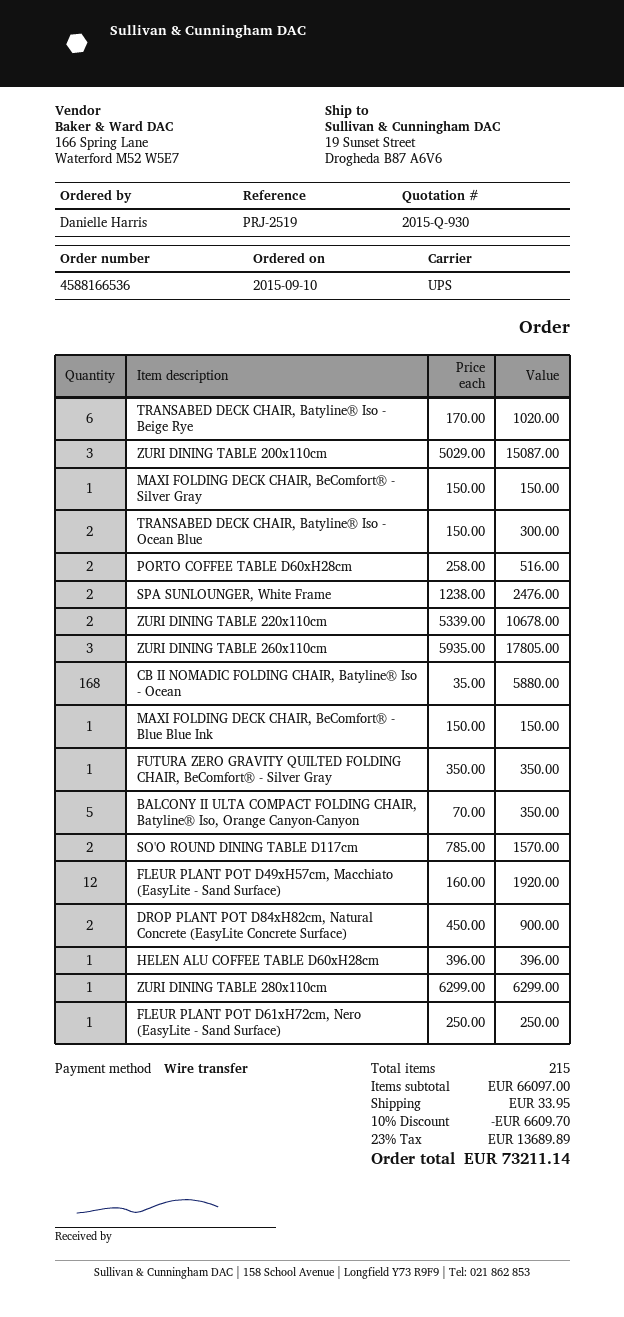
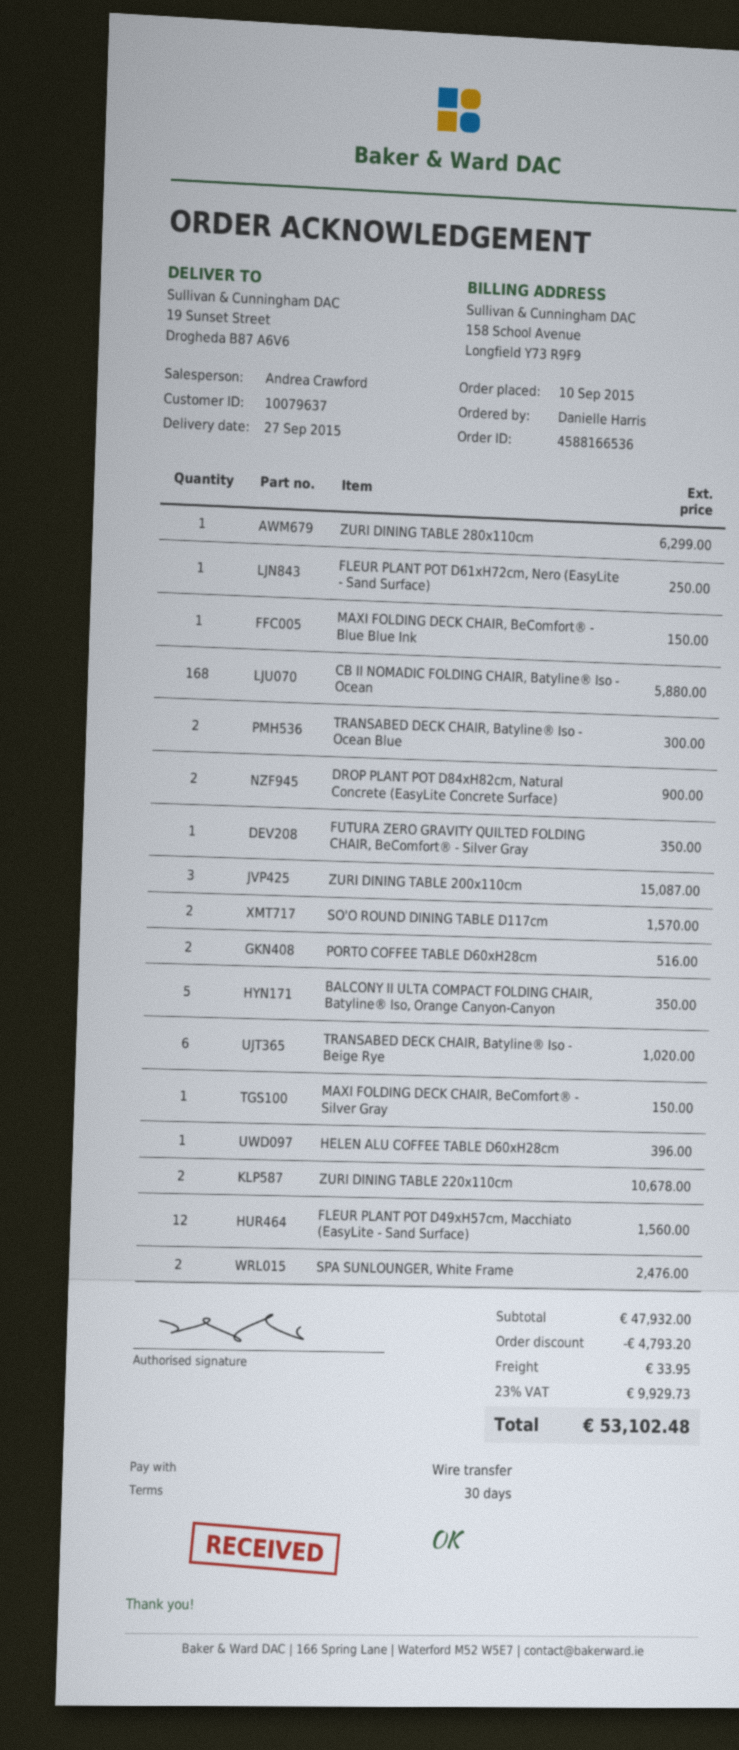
ZURI DINING TABLE 260x110cm: 3 for 17805.00 -> none
FLEUR PLANT POT D49xH57cm, Macchiato (EasyLite - Sand Surface): 12 for 1920.00 -> 12 for 1560.00
subtotal: 66097.00 -> 47932.00
discount: 6609.70 -> 4793.20
tax: 23% = 13689.89 -> 23% = 9929.73
total: 73211.14 -> 53102.48

